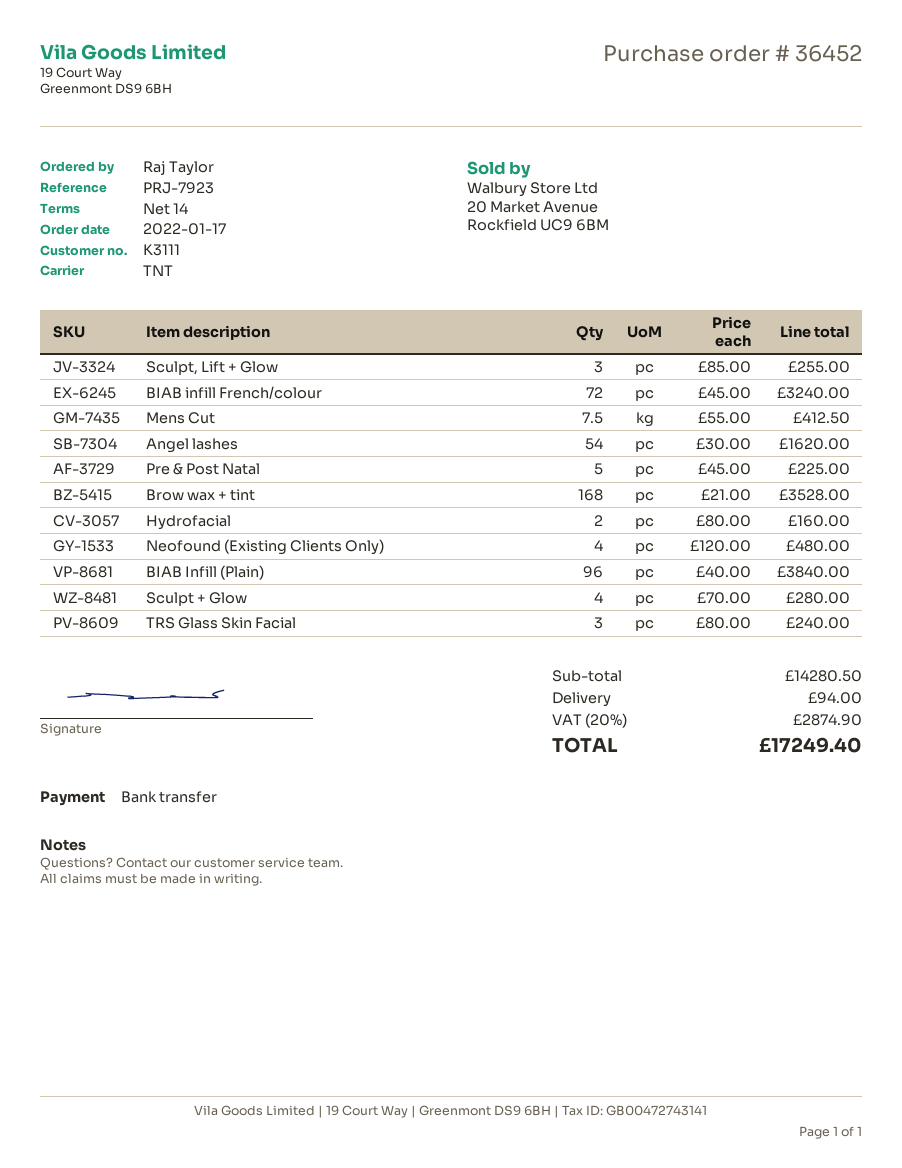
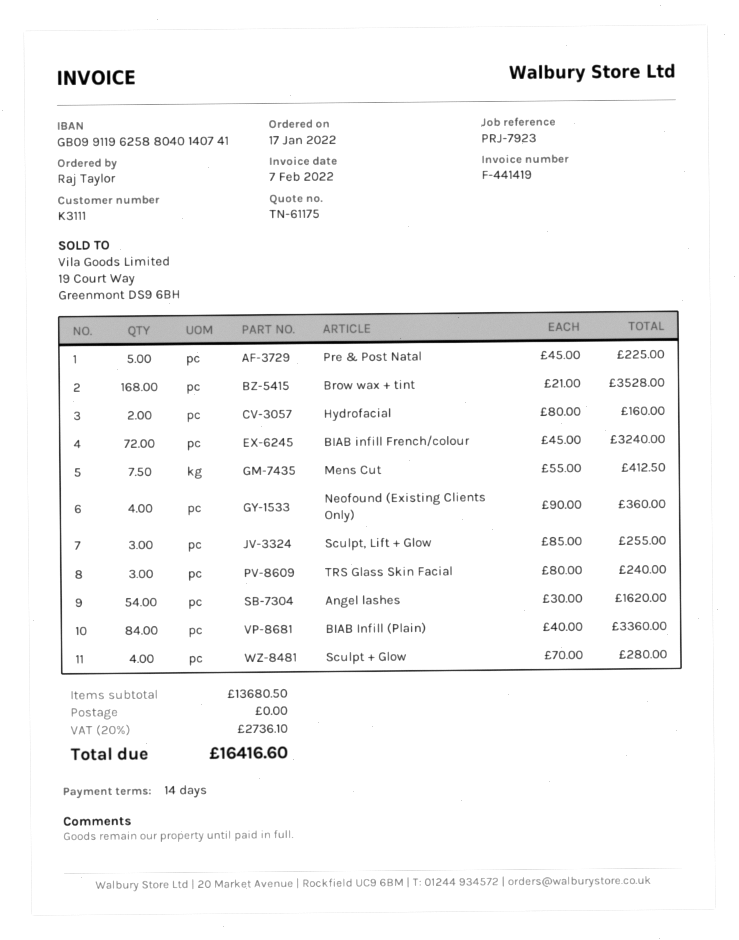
Neofound (Existing Clients Only): 4 x 120.00 = 480.00 -> 4 x 90.00 = 360.00
BIAB Infill (Plain): 96 x 40.00 = 3840.00 -> 84 x 40.00 = 3360.00
subtotal: 14280.50 -> 13680.50
shipping: 94.00 -> 0.00
tax: 20% = 2874.90 -> 20% = 2736.10
total: 17249.40 -> 16416.60

